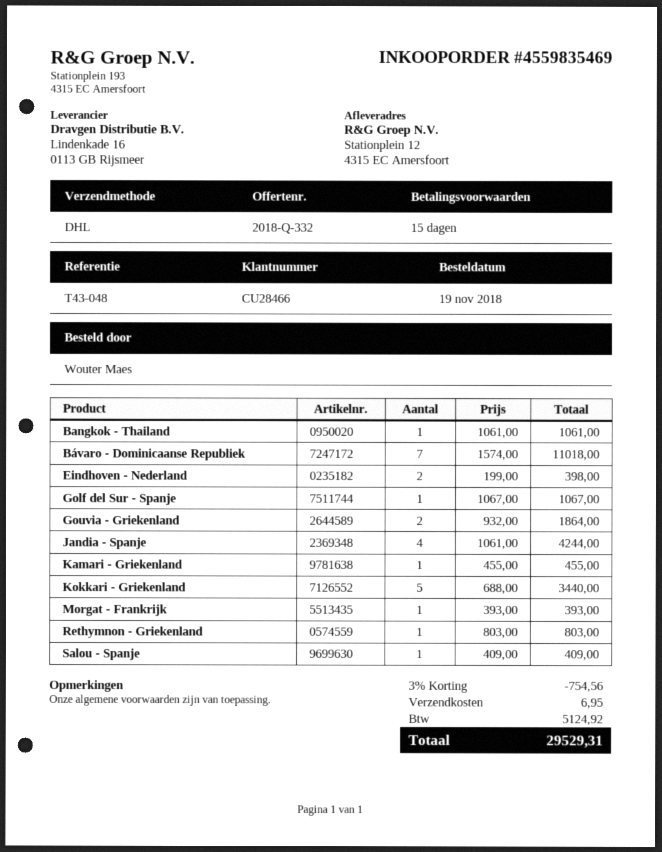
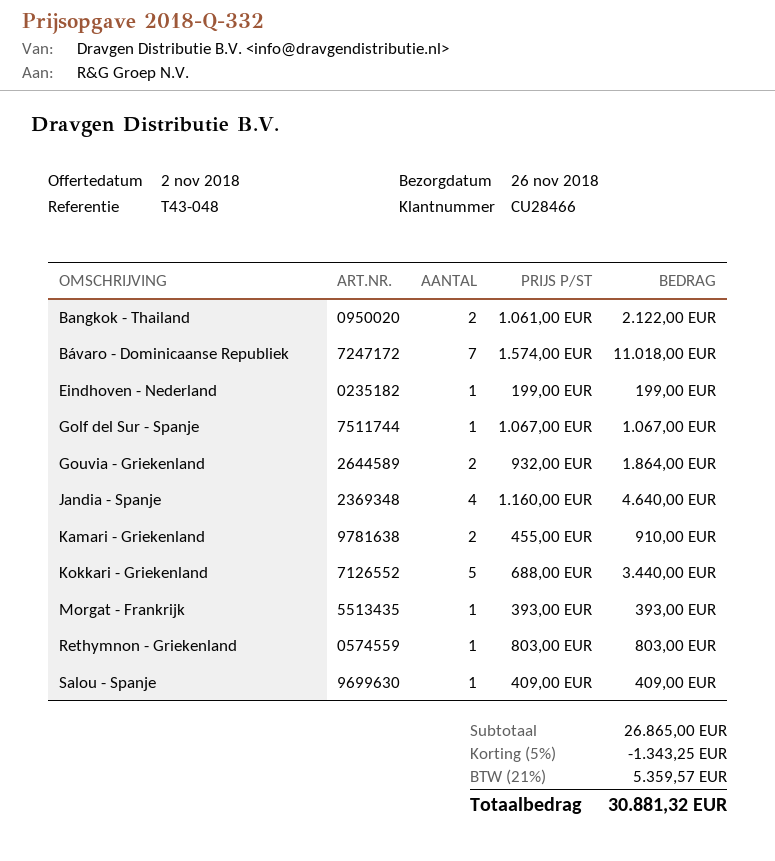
Bangkok - Thailand: 1 x 1061.00 = 1061.00 -> 2 x 1061.00 = 2122.00
Eindhoven - Nederland: 2 x 199.00 = 398.00 -> 1 x 199.00 = 199.00
Jandia - Spanje: 4 x 1061.00 = 4244.00 -> 4 x 1160.00 = 4640.00
Kamari - Griekenland: 1 x 455.00 = 455.00 -> 2 x 455.00 = 910.00
discount: 3% = 754.56 -> 5% = 1343.25
shipping: 6.95 -> none
tax: 5124.92 -> 5359.57
total: 29529.31 -> 30881.32

